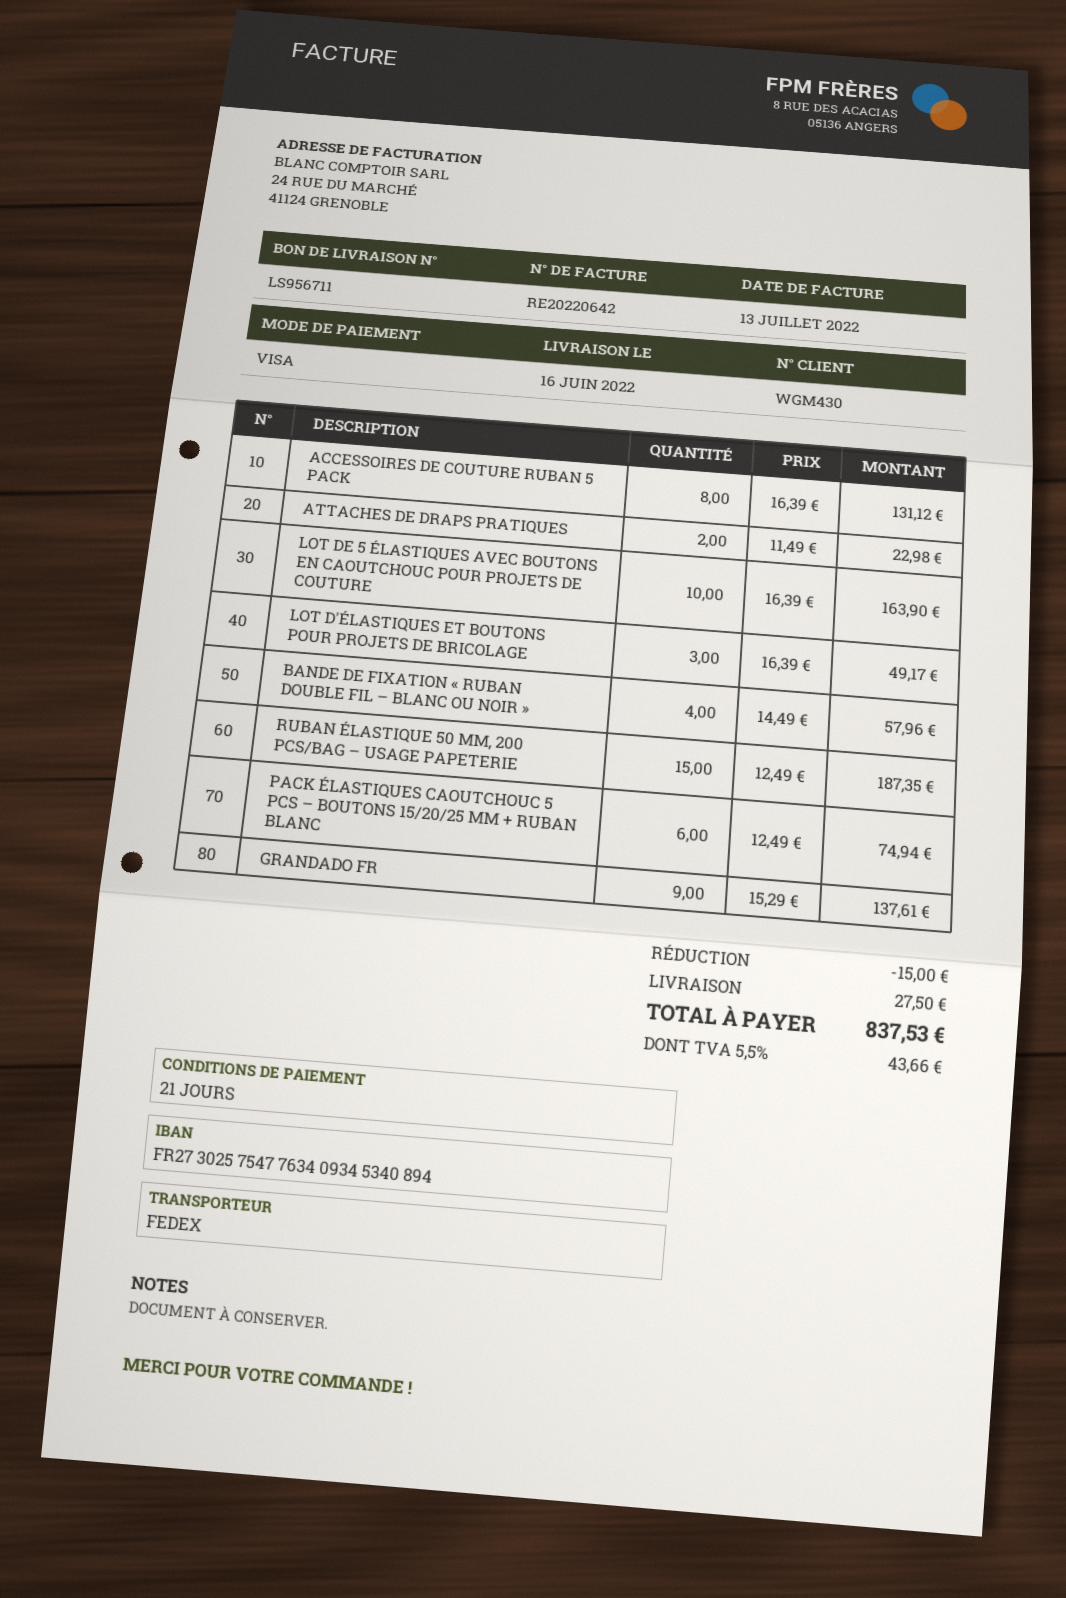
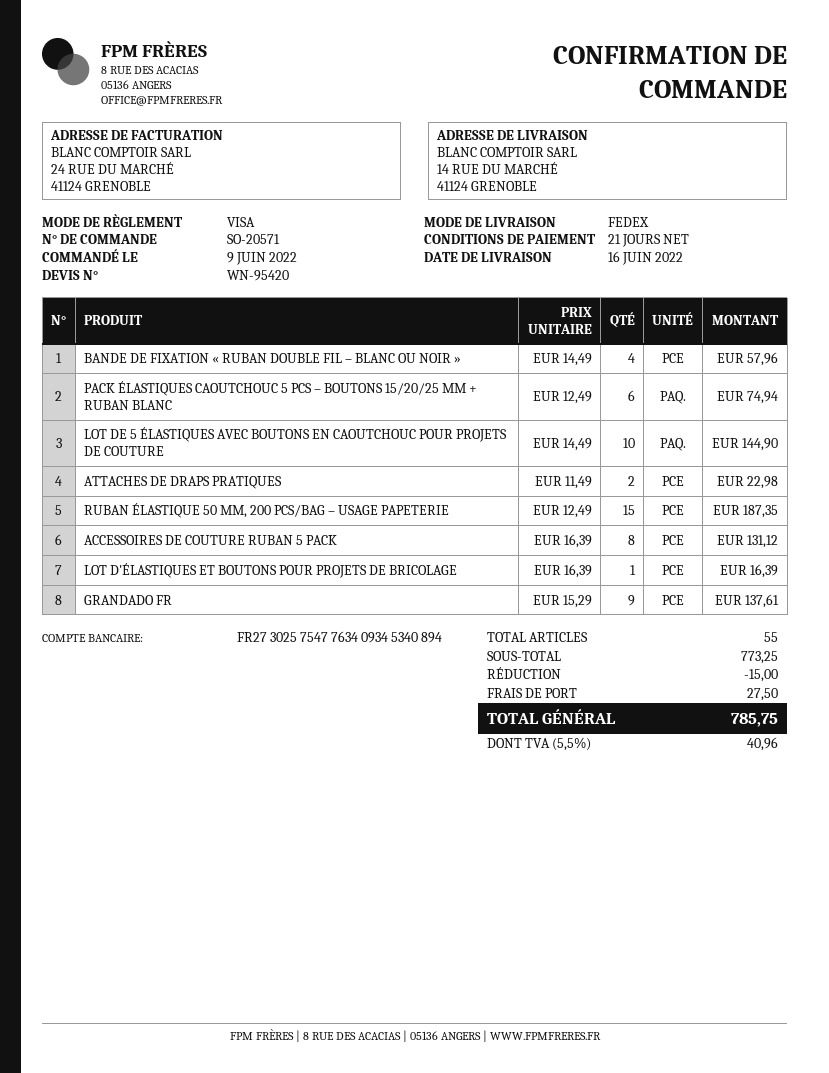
LOT DE 5 ÉLASTIQUES AVEC BOUTONS EN CAOUTCHOUC POUR PROJETS DE COUTURE: 10 x 16.39 = 163.90 -> 10 x 14.49 = 144.90
LOT D'ÉLASTIQUES ET BOUTONS POUR PROJETS DE BRICOLAGE: 3 x 16.39 = 49.17 -> 1 x 16.39 = 16.39
tax: 5.5% = 43.66 -> 5.5% = 40.96
total: 837.53 -> 785.75

